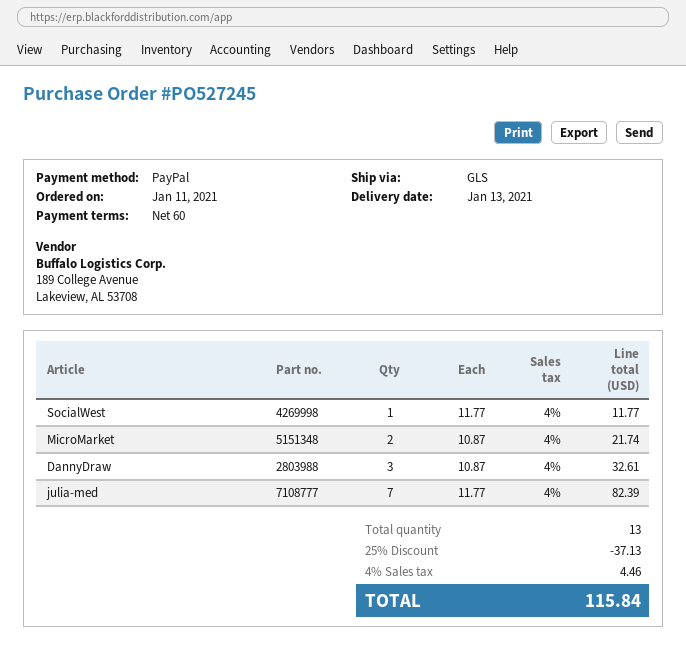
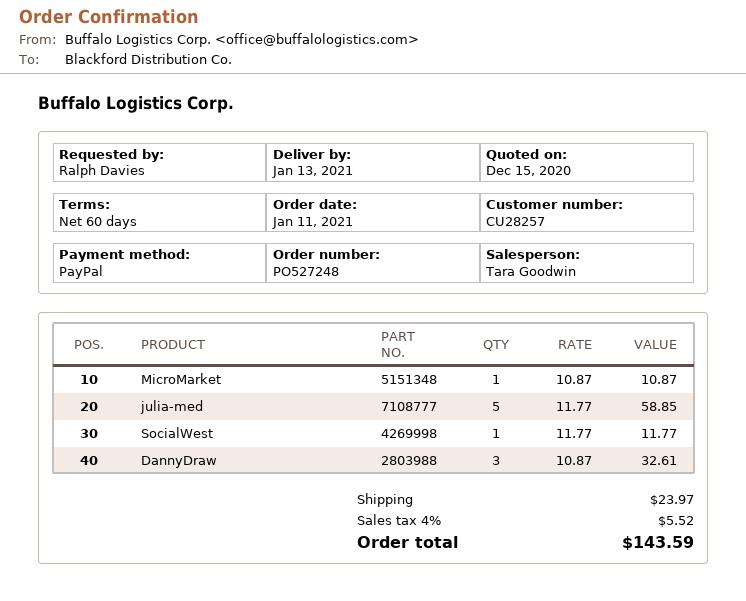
order number: PO527245 -> PO527248
MicroMarket: 2 x 10.87 = 21.74 -> 1 x 10.87 = 10.87
julia-med: 7 x 11.77 = 82.39 -> 5 x 11.77 = 58.85
discount: 25% = 37.13 -> none
shipping: none -> 23.97
tax: 4% = 4.46 -> 4% = 5.52
total: 115.84 -> 143.59

